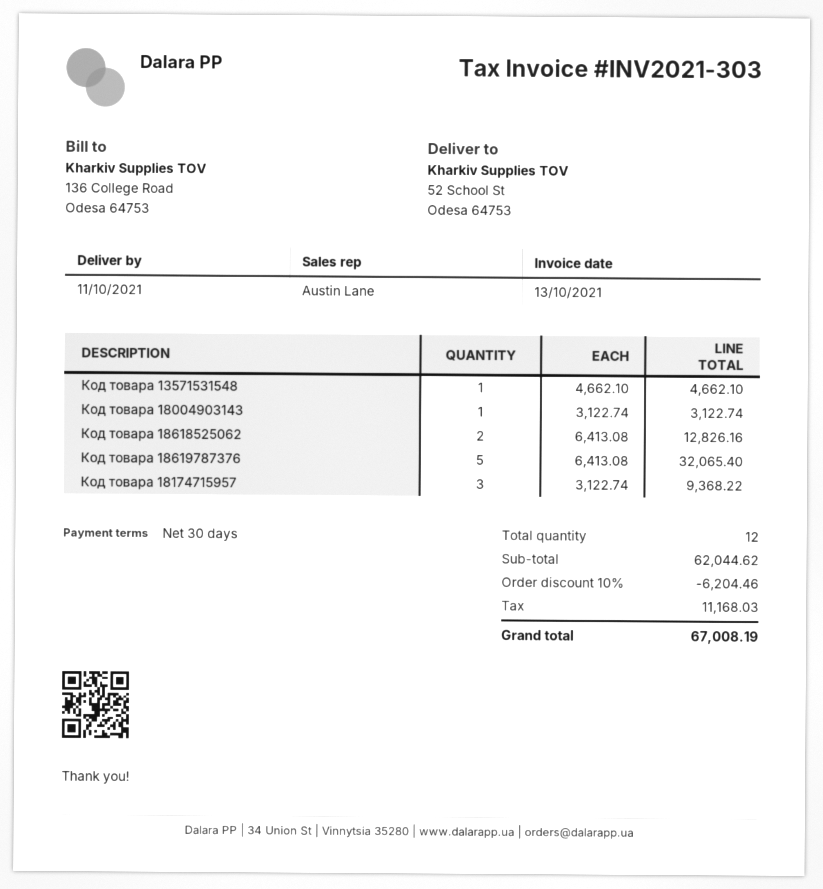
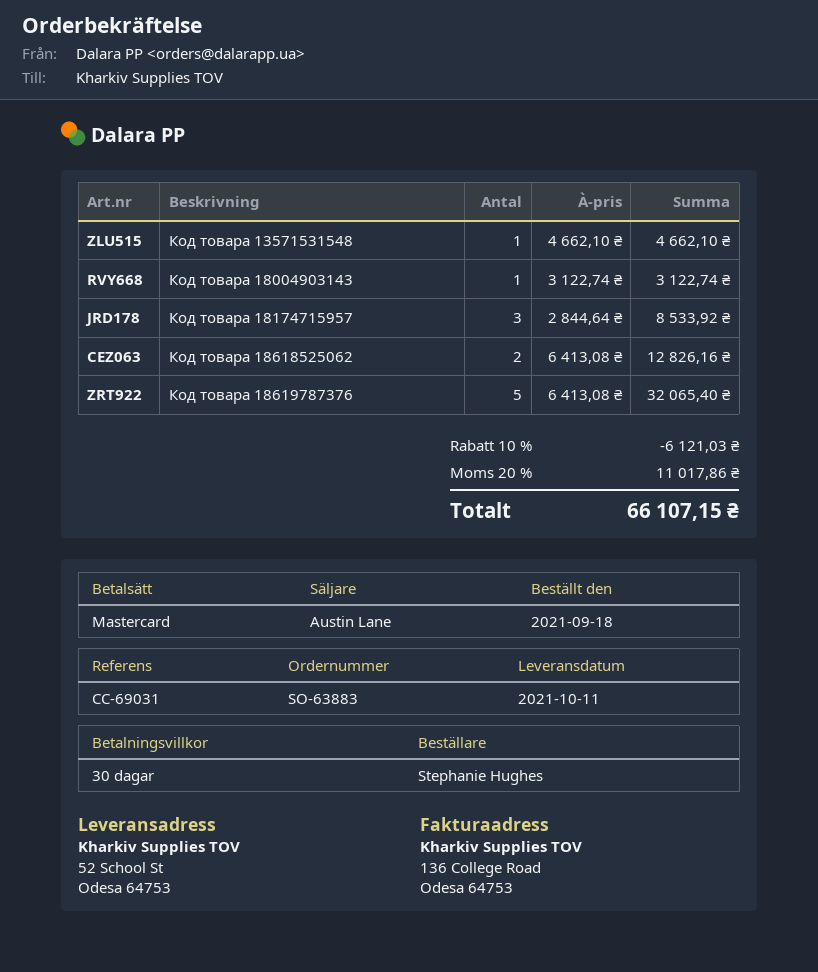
Код товара 18174715957: 3 x 3122.74 = 9368.22 -> 3 x 2844.64 = 8533.92
discount: 10% = 6204.46 -> 10% = 6121.03
tax: 11168.03 -> 11017.86
total: 67008.19 -> 66107.15

